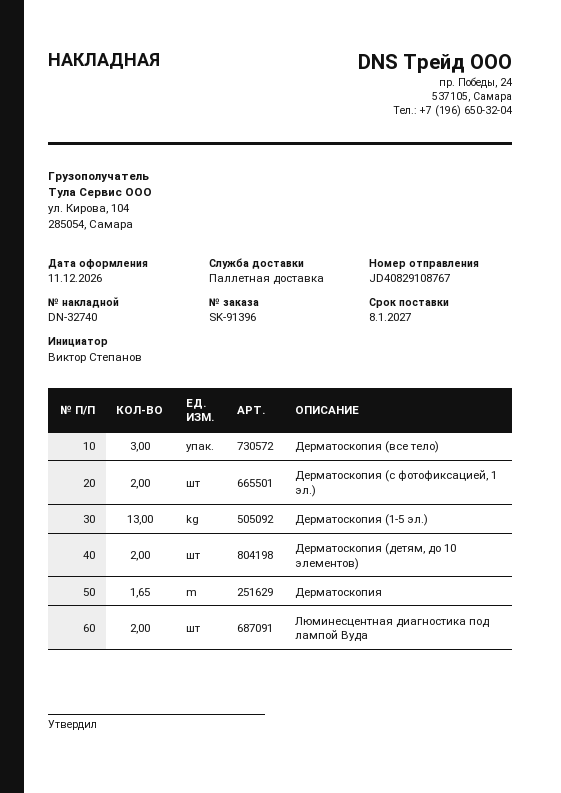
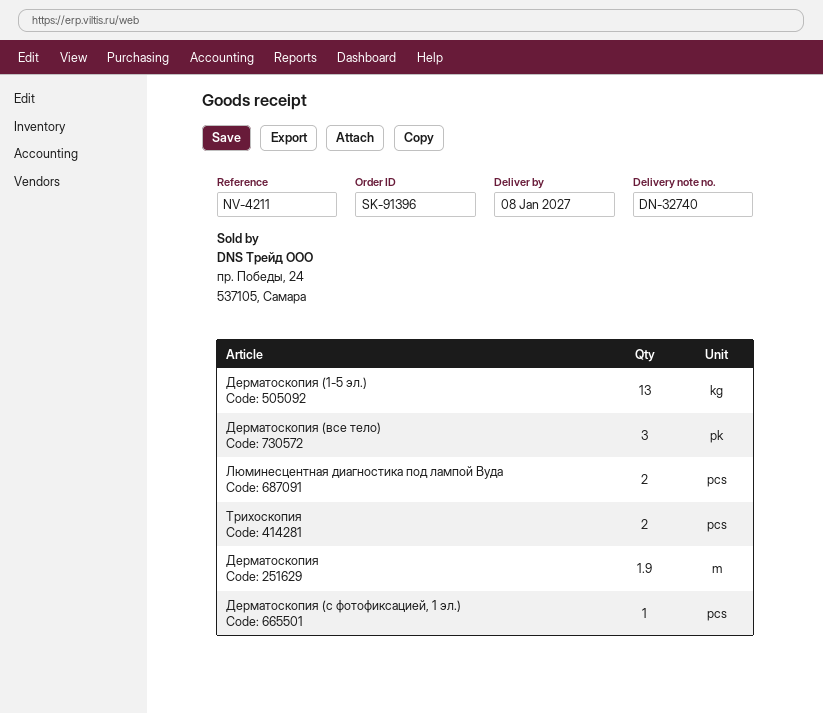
Дерматоскопия (с фотофиксацией, 1 эл.): 2 -> 1
Дерматоскопия (детям, до 10 элементов): 2 -> none
Дерматоскопия: 1.65 -> 1.9
Трихоскопия: none -> 2

